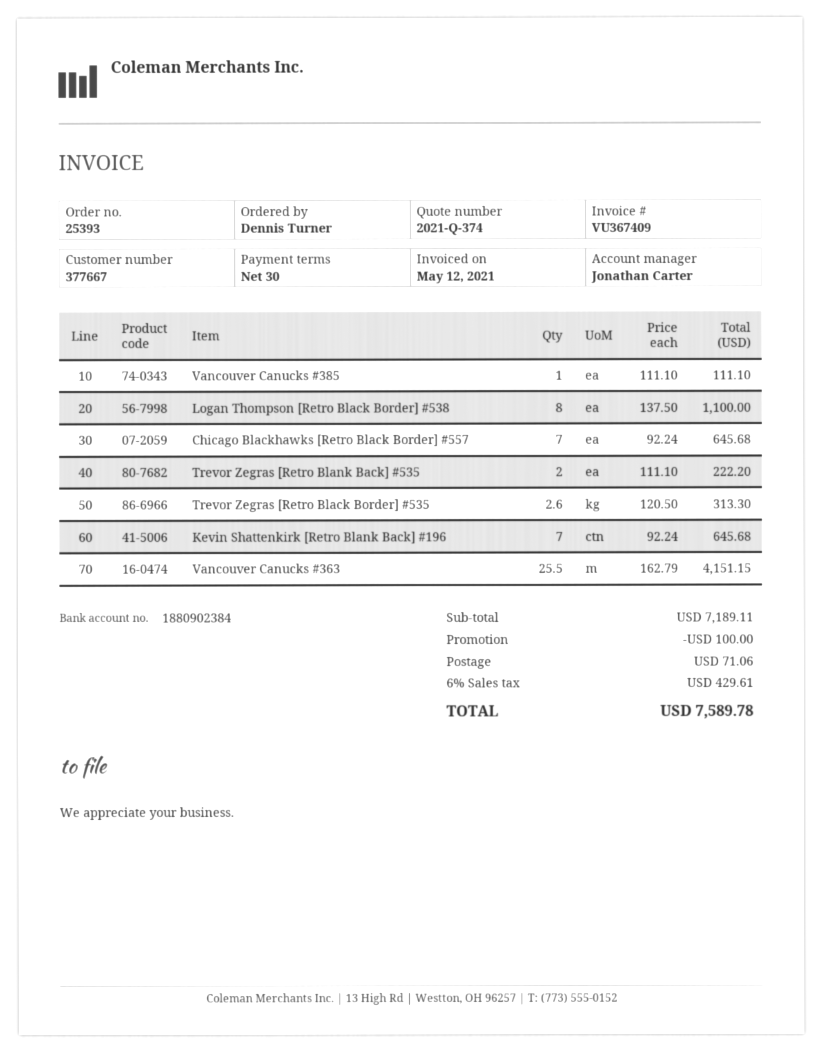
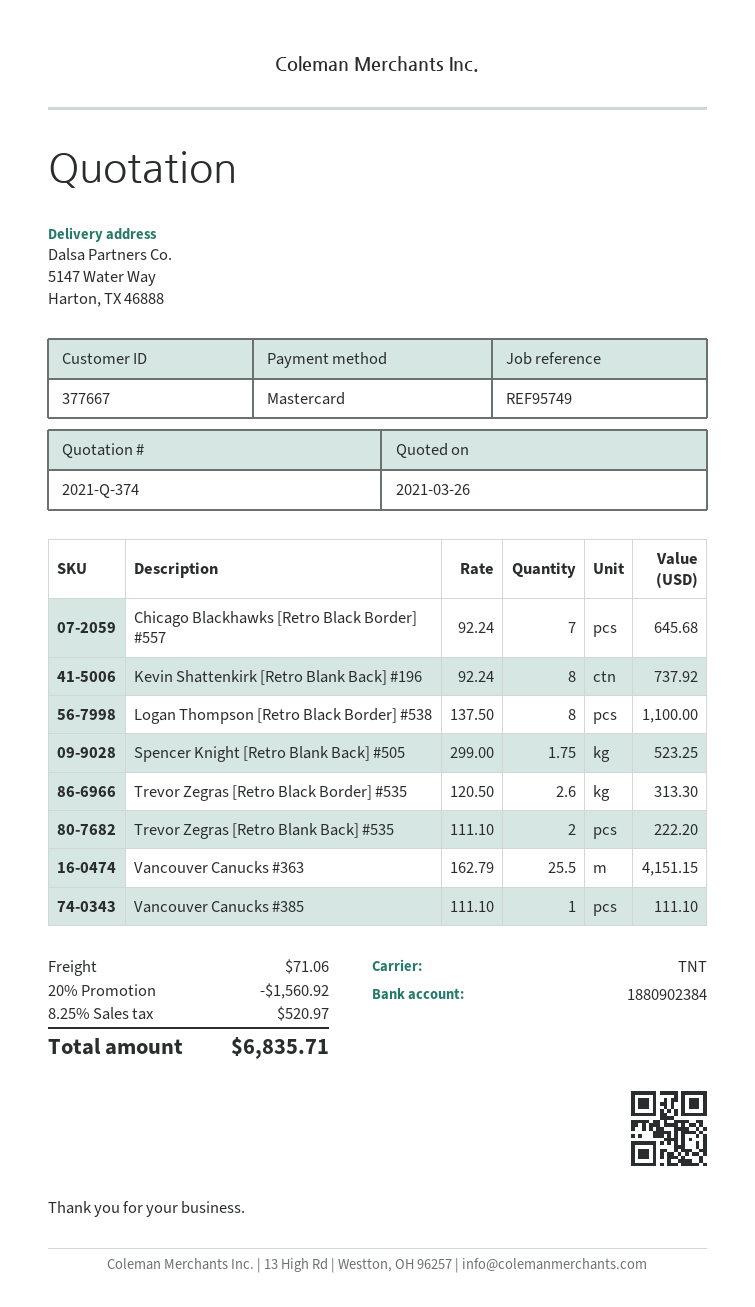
Kevin Shattenkirk [Retro Blank Back] #196: 7 x 92.24 = 645.68 -> 8 x 92.24 = 737.92
Spencer Knight [Retro Blank Back] #505: none -> 1.75 x 299.00 = 523.25
discount: 100.00 -> 1560.92
tax: 6% = 429.61 -> 8.25% = 520.97
total: 7589.78 -> 6835.71

